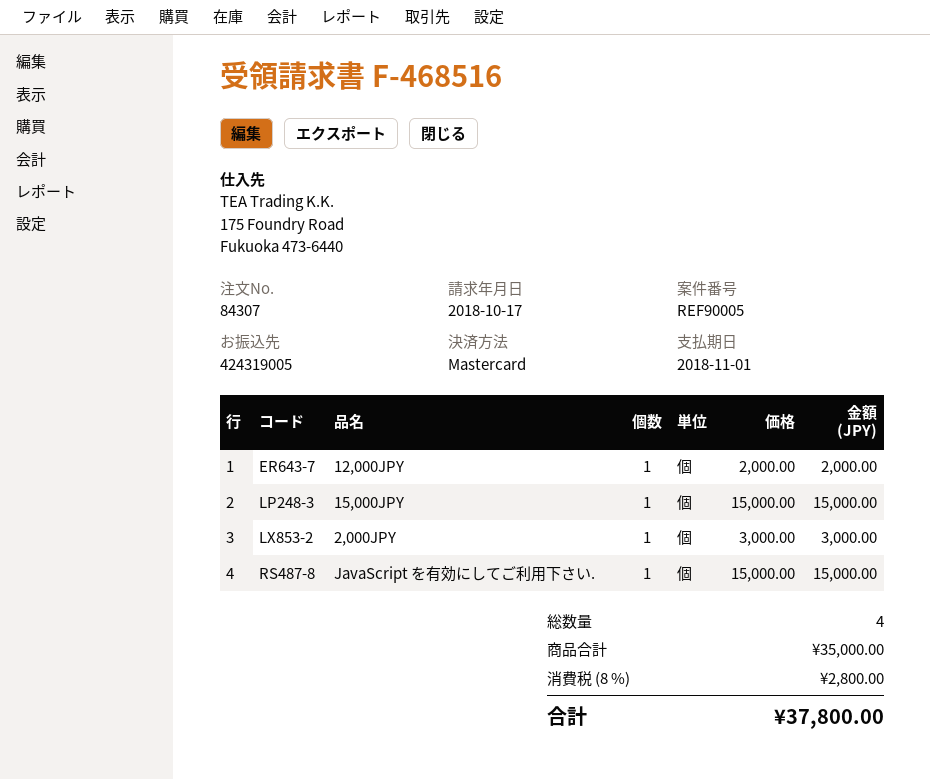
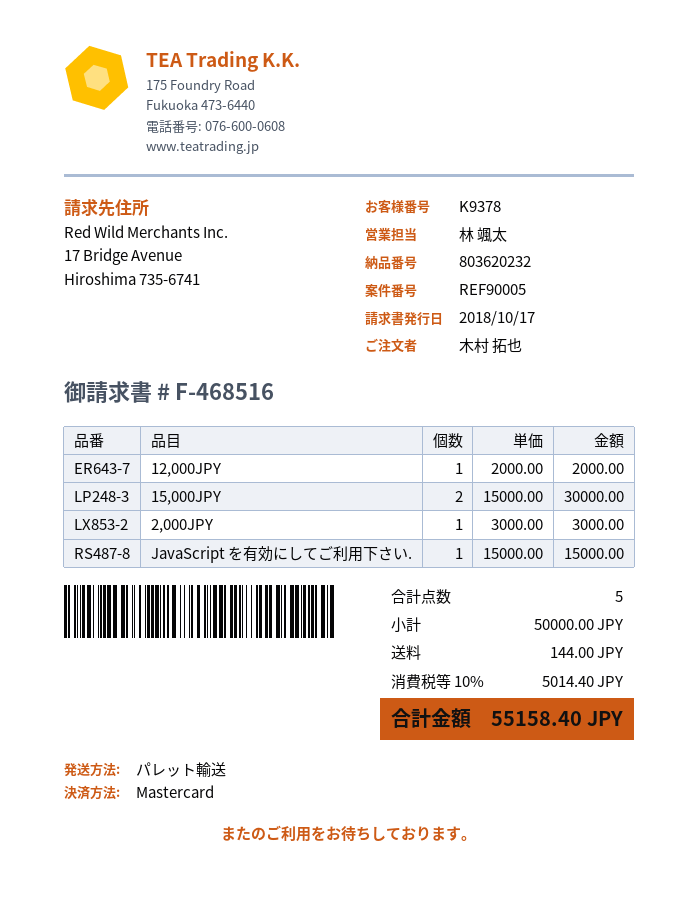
15,000JPY: 1 x 15000.00 = 15000.00 -> 2 x 15000.00 = 30000.00
total quantity: 4 -> 5
subtotal: 35000.00 -> 50000.00
shipping: none -> 144.00
tax: 8% = 2800.00 -> 10% = 5014.40
total: 37800.00 -> 55158.40

